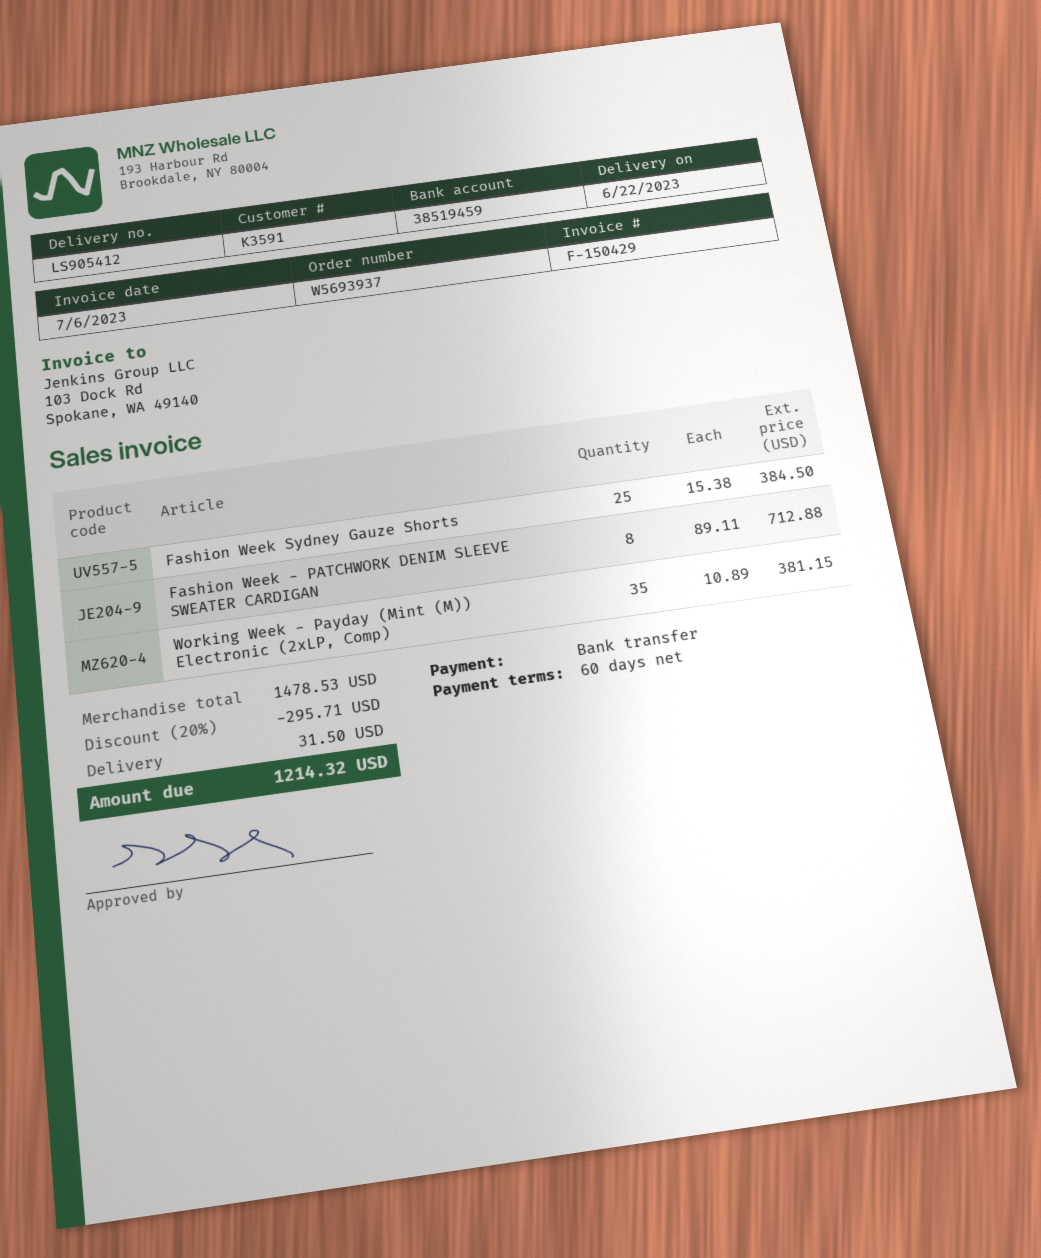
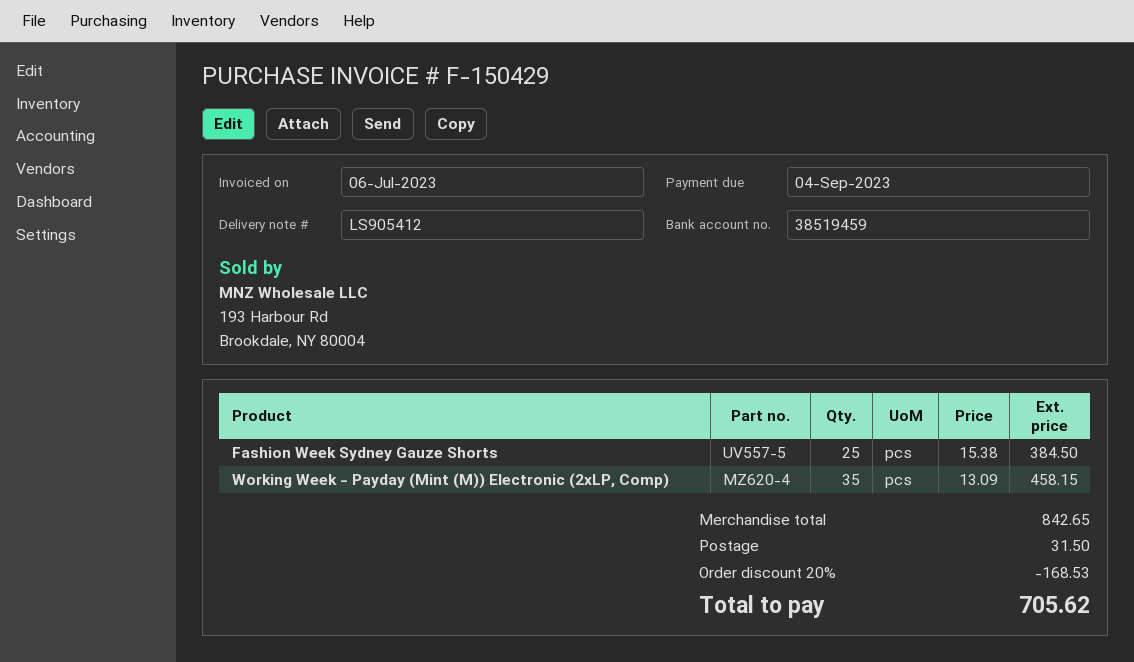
Fashion Week - PATCHWORK DENIM SLEEVE SWEATER CARDIGAN: 8 x 89.11 = 712.88 -> none
Working Week - Payday (Mint (M)) Electronic (2xLP, Comp): 35 x 10.89 = 381.15 -> 35 x 13.09 = 458.15
subtotal: 1478.53 -> 842.65
discount: 20% = 295.71 -> 20% = 168.53
total: 1214.32 -> 705.62

